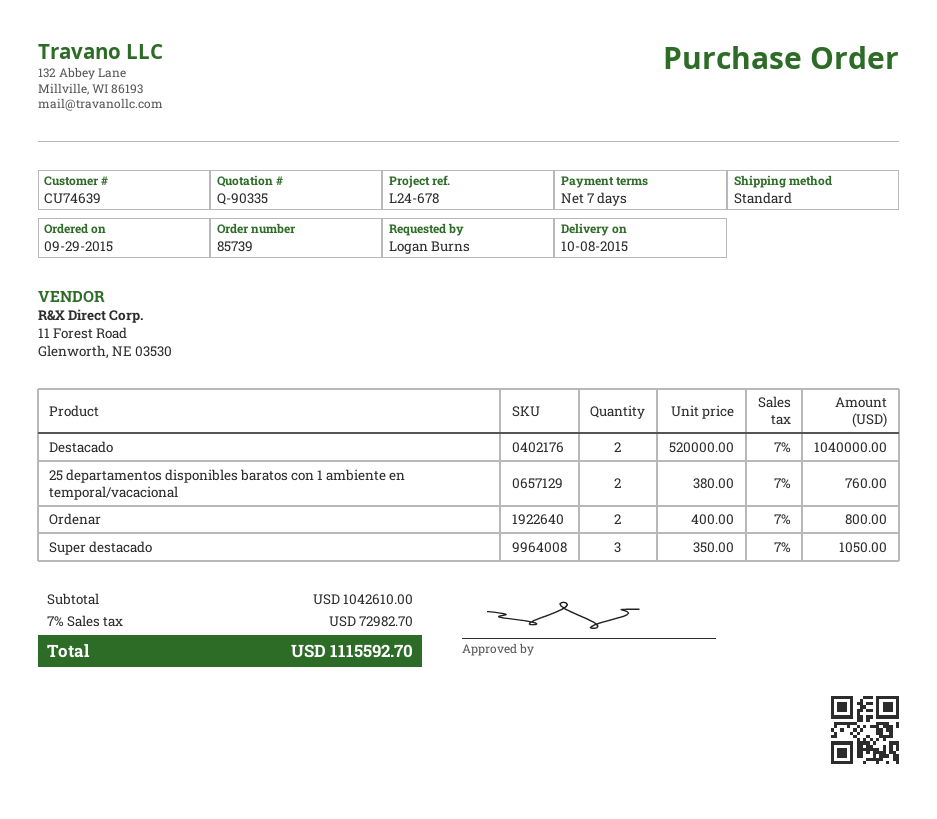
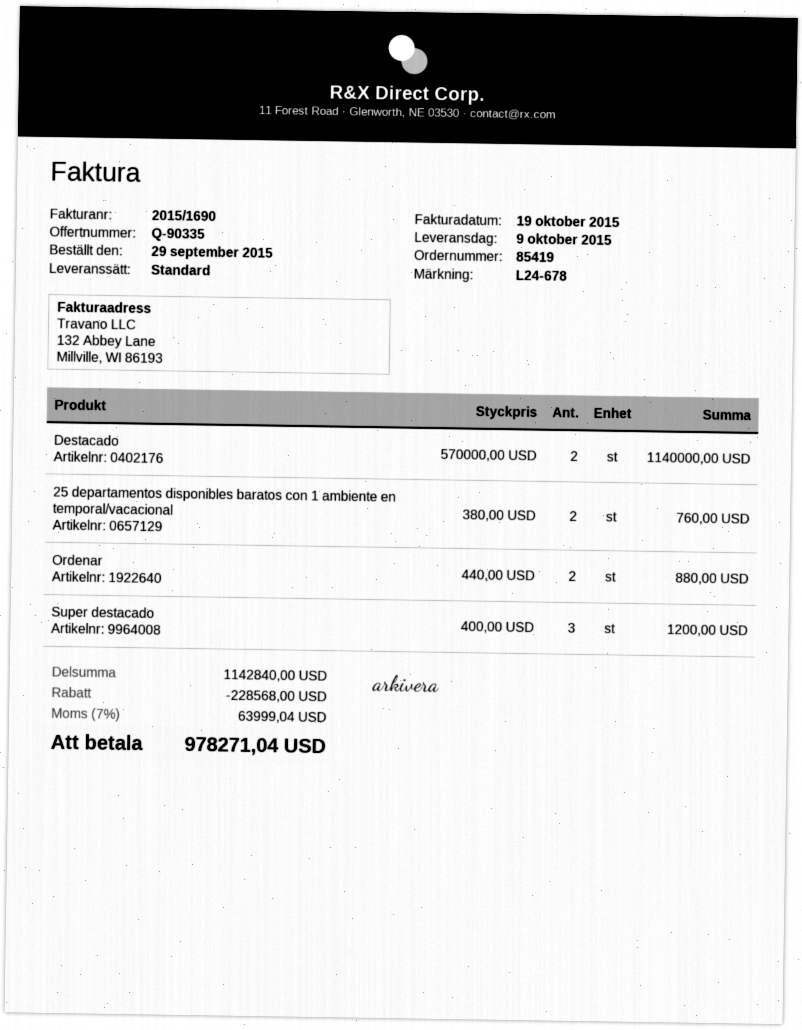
order number: 85739 -> 85419
delivery date: 2015-10-08 -> 2015-10-09
Destacado: 2 x 520000.00 = 1040000.00 -> 2 x 570000.00 = 1140000.00
Ordenar: 2 x 400.00 = 800.00 -> 2 x 440.00 = 880.00
Super destacado: 3 x 350.00 = 1050.00 -> 3 x 400.00 = 1200.00
subtotal: 1042610.00 -> 1142840.00
discount: none -> 228568.00
tax: 7% = 72982.70 -> 7% = 63999.04
total: 1115592.70 -> 978271.04

